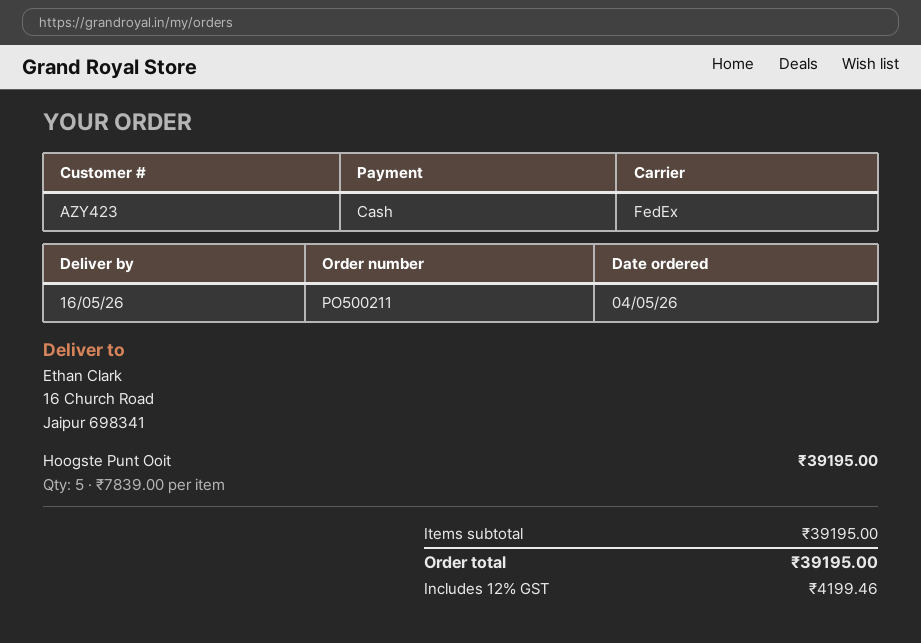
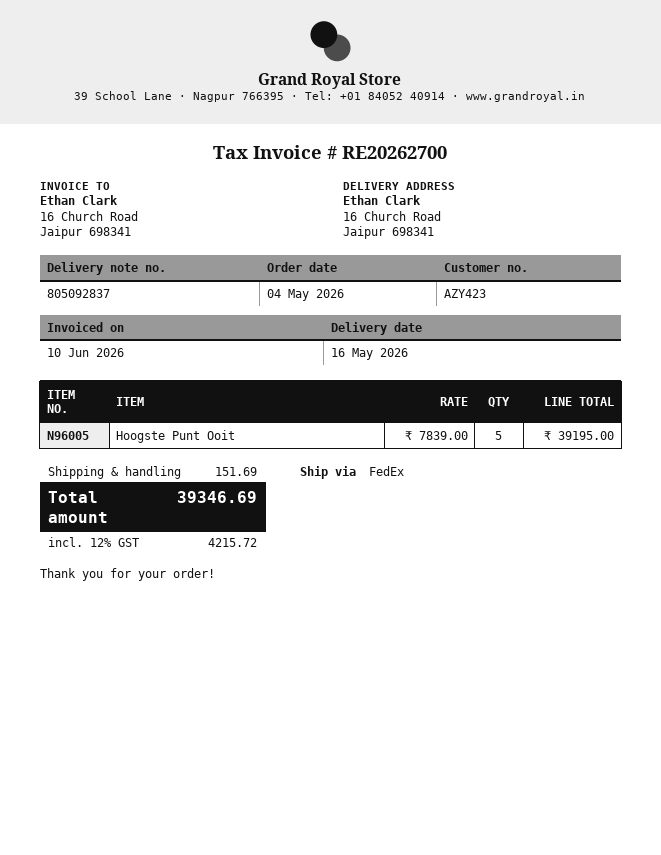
shipping: none -> 151.69
tax: 12% = 4199.46 -> 12% = 4215.72
total: 39195.00 -> 39346.69

